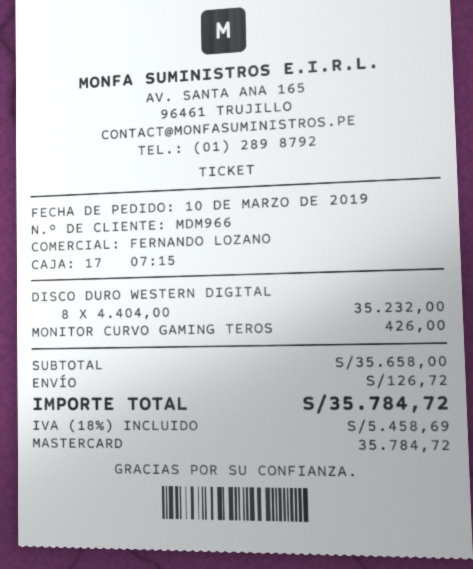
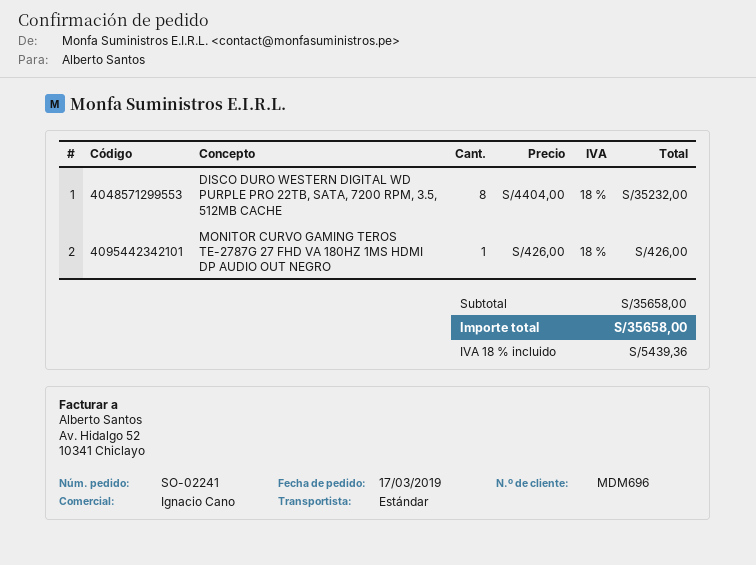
order date: 2019-03-10 -> 2019-03-17
customer number: MDM966 -> MDM696
sales rep: FERNANDO LOZANO -> Ignacio Cano
shipping: 126.72 -> none
tax: 18% = 5458.69 -> 18% = 5439.36
total: 35784.72 -> 35658.00

